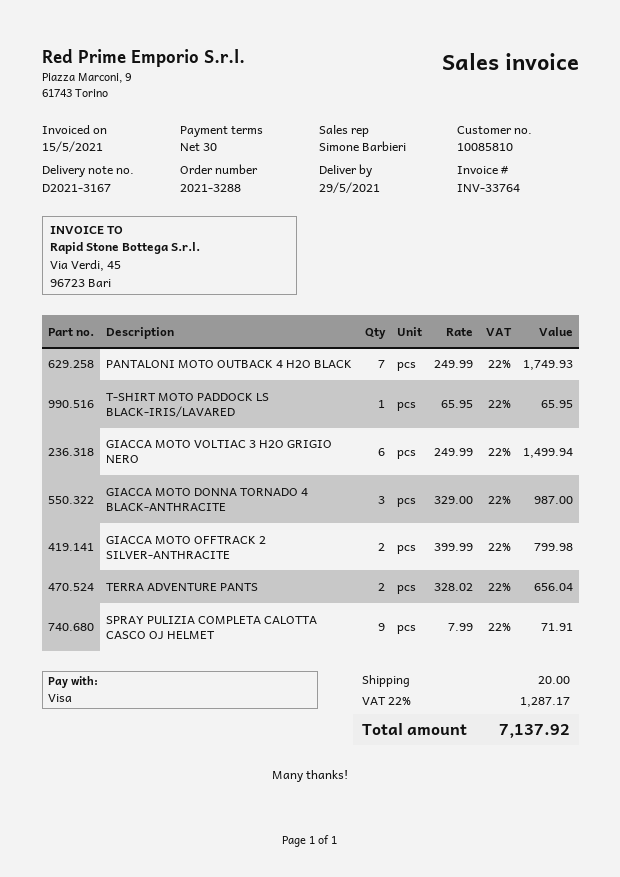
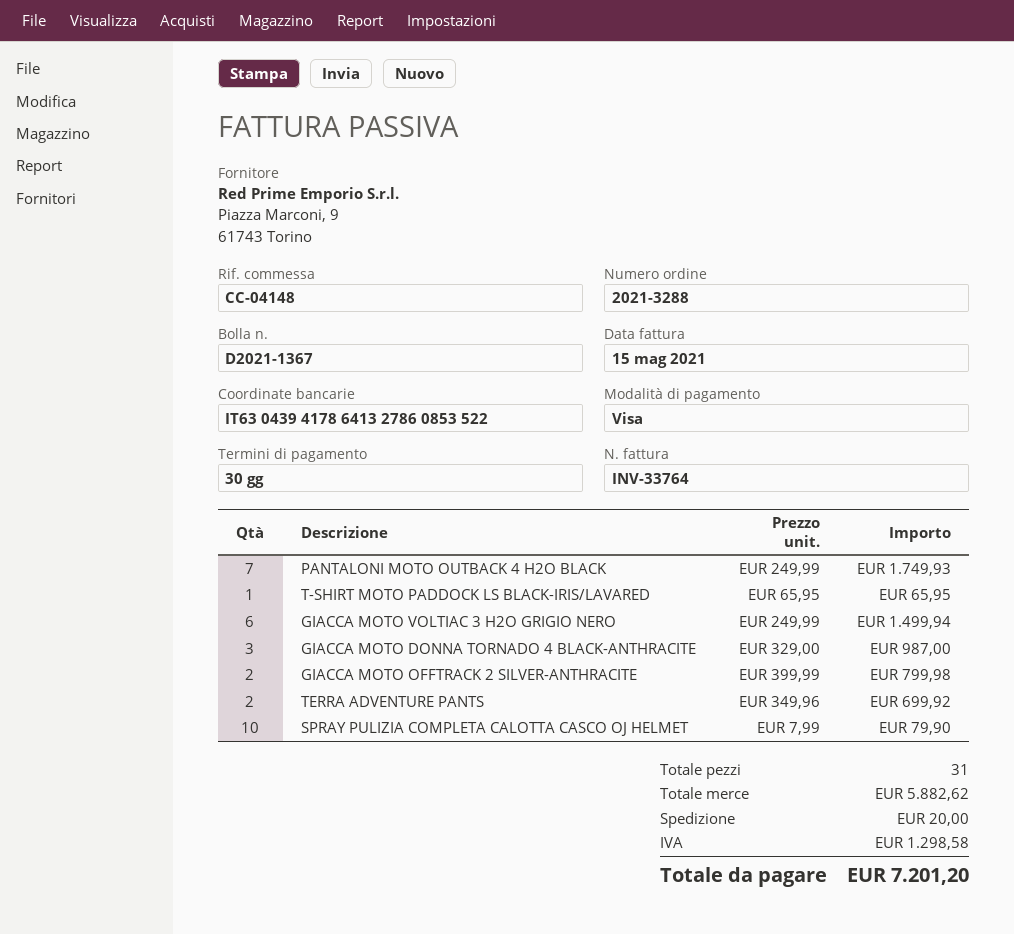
delivery note number: D2021-3167 -> D2021-1367
TERRA ADVENTURE PANTS: 2 x 328.02 = 656.04 -> 2 x 349.96 = 699.92
SPRAY PULIZIA COMPLETA CALOTTA CASCO OJ HELMET: 9 x 7.99 = 71.91 -> 10 x 7.99 = 79.90
tax: 1287.17 -> 1298.58
total: 7137.92 -> 7201.20

